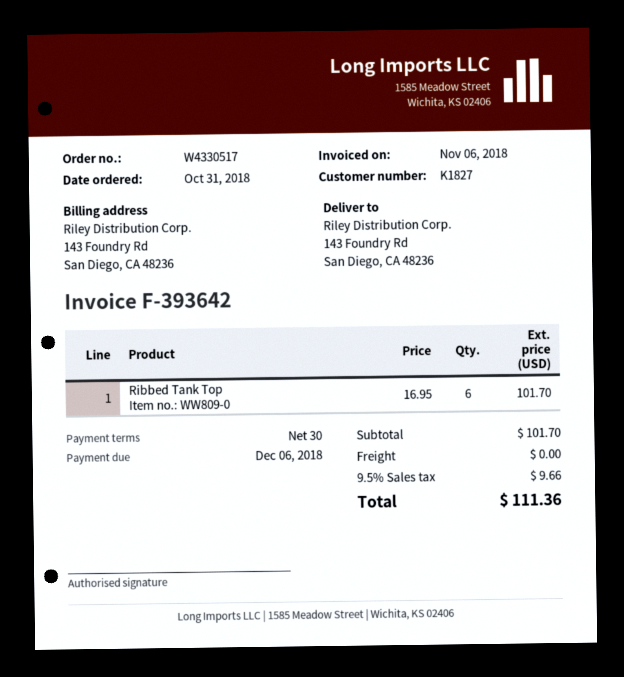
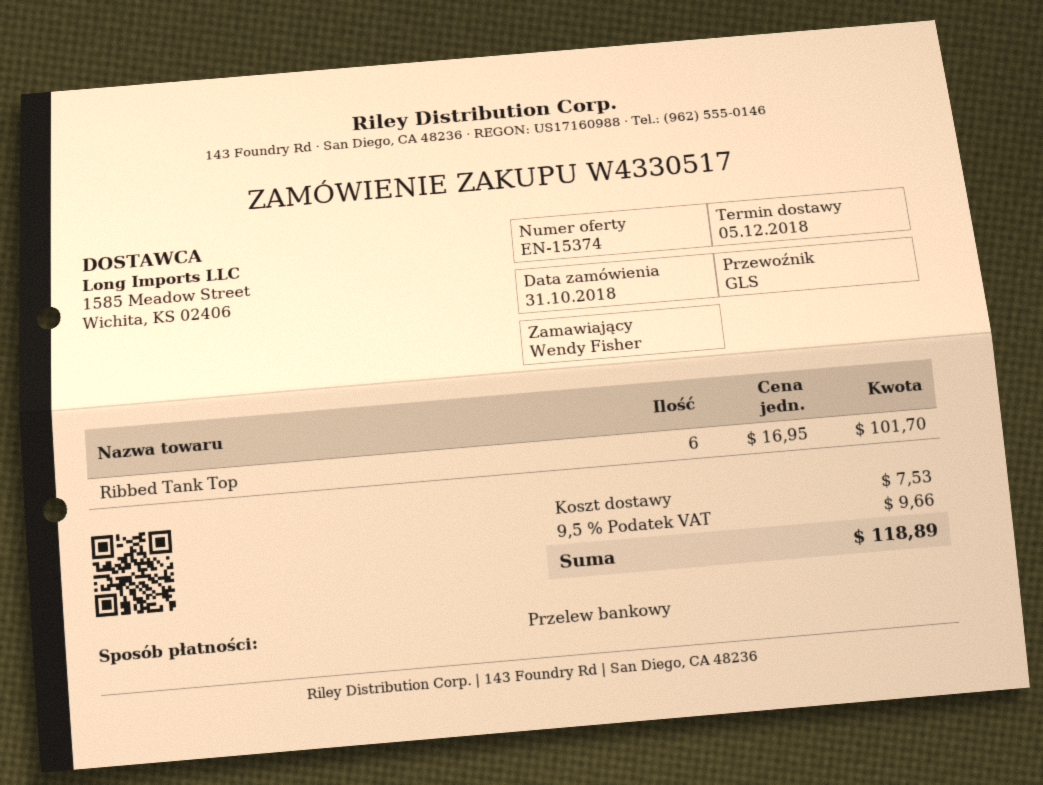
shipping: 0.00 -> 7.53
total: 111.36 -> 118.89

